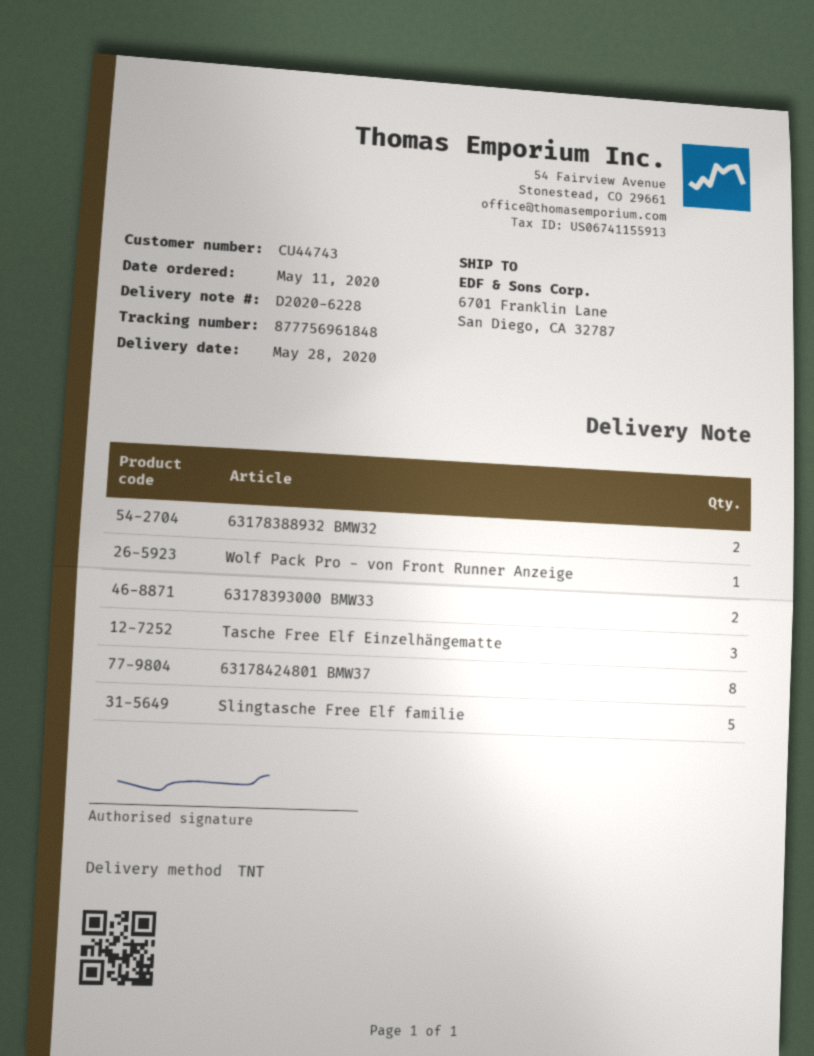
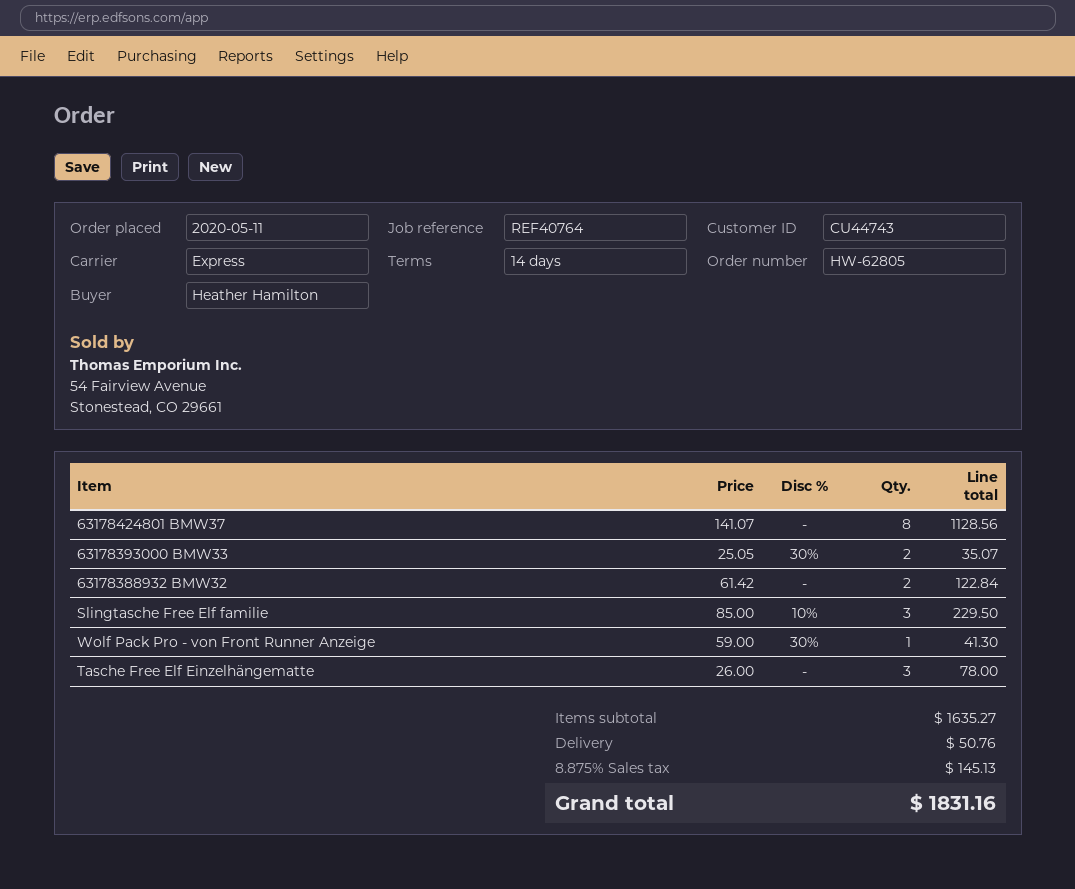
shipping method: TNT -> express
Slingtasche Free Elf familie: 5 -> 3

